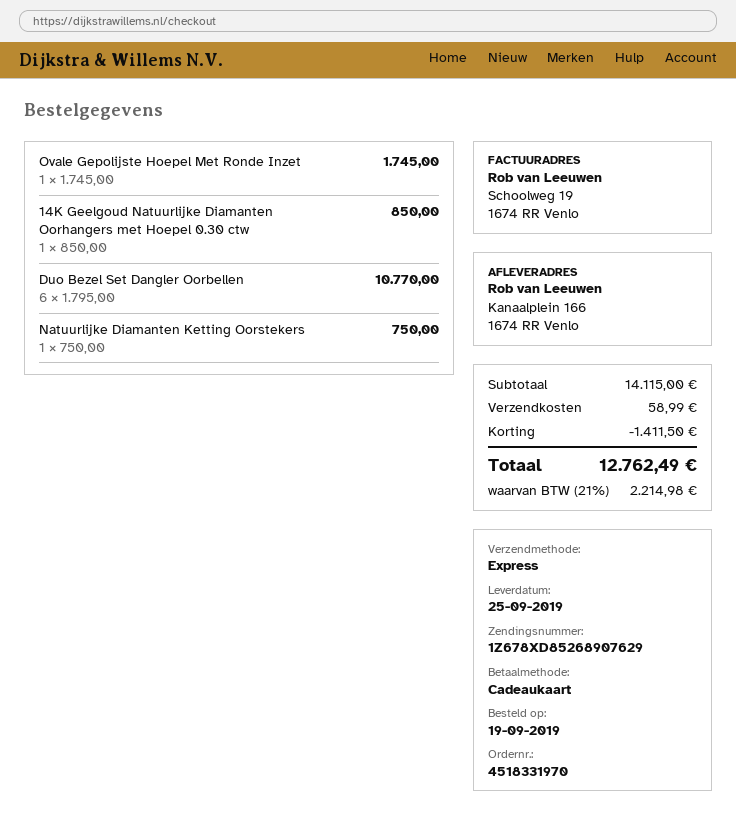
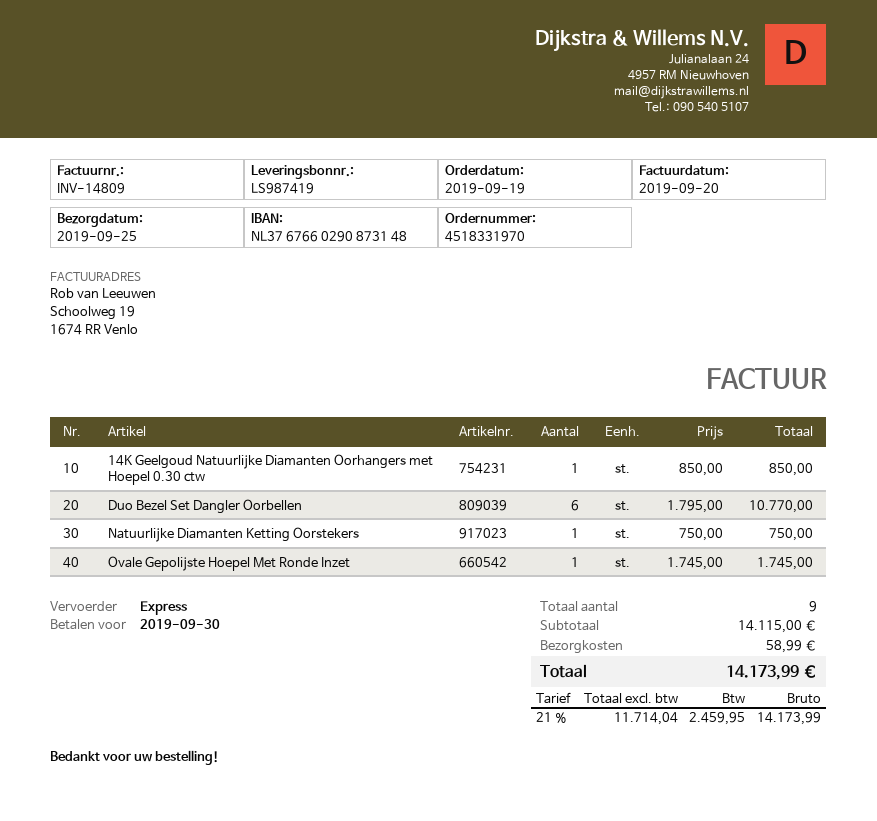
discount: 1411.50 -> none
tax: 21% = 2214.98 -> 21% = 2459.95
total: 12762.49 -> 14173.99

